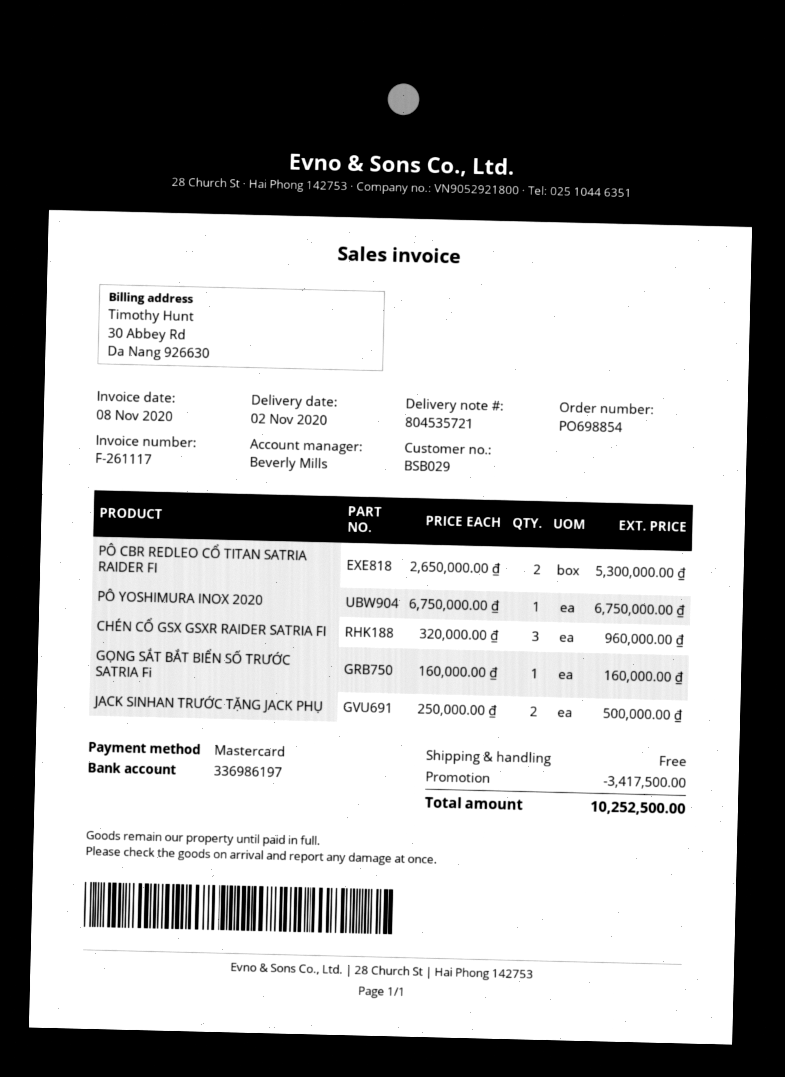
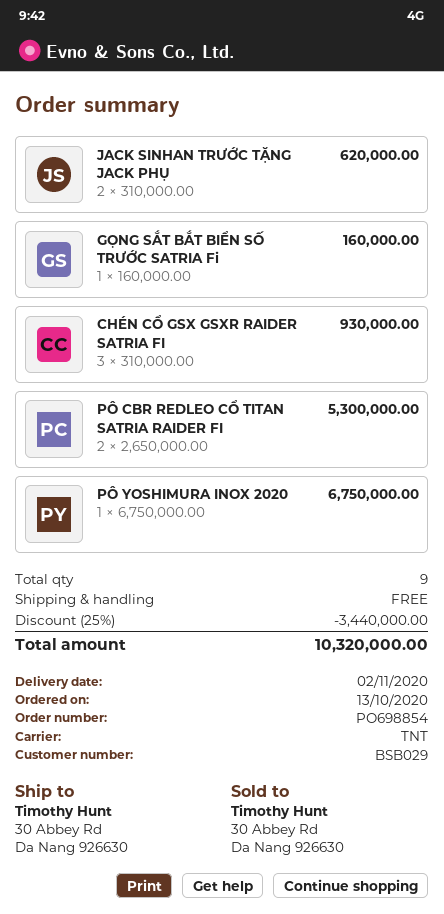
CHÉN CỔ GSX GSXR RAIDER SATRIA FI: 3 x 320000.00 = 960000.00 -> 3 x 310000.00 = 930000.00
JACK SINHAN TRƯỚC TẶNG JACK PHỤ: 2 x 250000.00 = 500000.00 -> 2 x 310000.00 = 620000.00
discount: 3417500.00 -> 3440000.00
total: 10252500.00 -> 10320000.00

